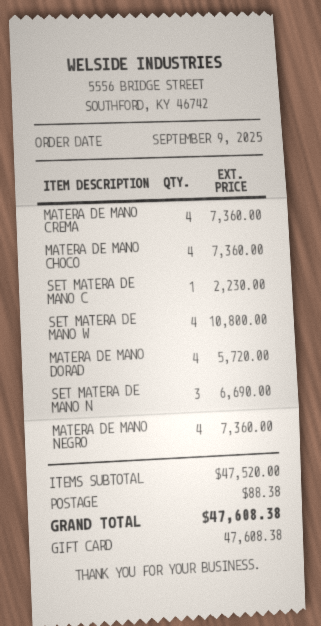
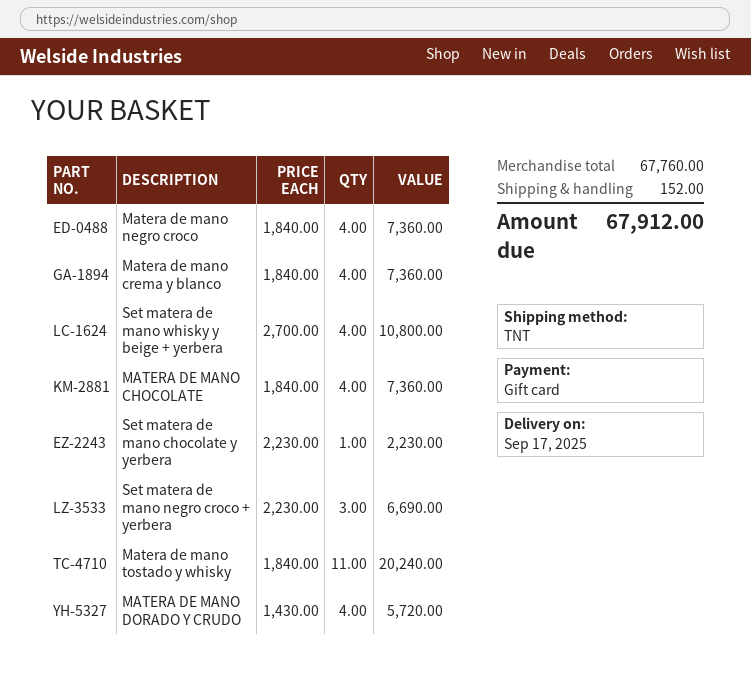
Matera de mano tostado y whisky: none -> 11 for 20240.00
subtotal: 47520.00 -> 67760.00
shipping: 88.38 -> 152.00
total: 47608.38 -> 67912.00

